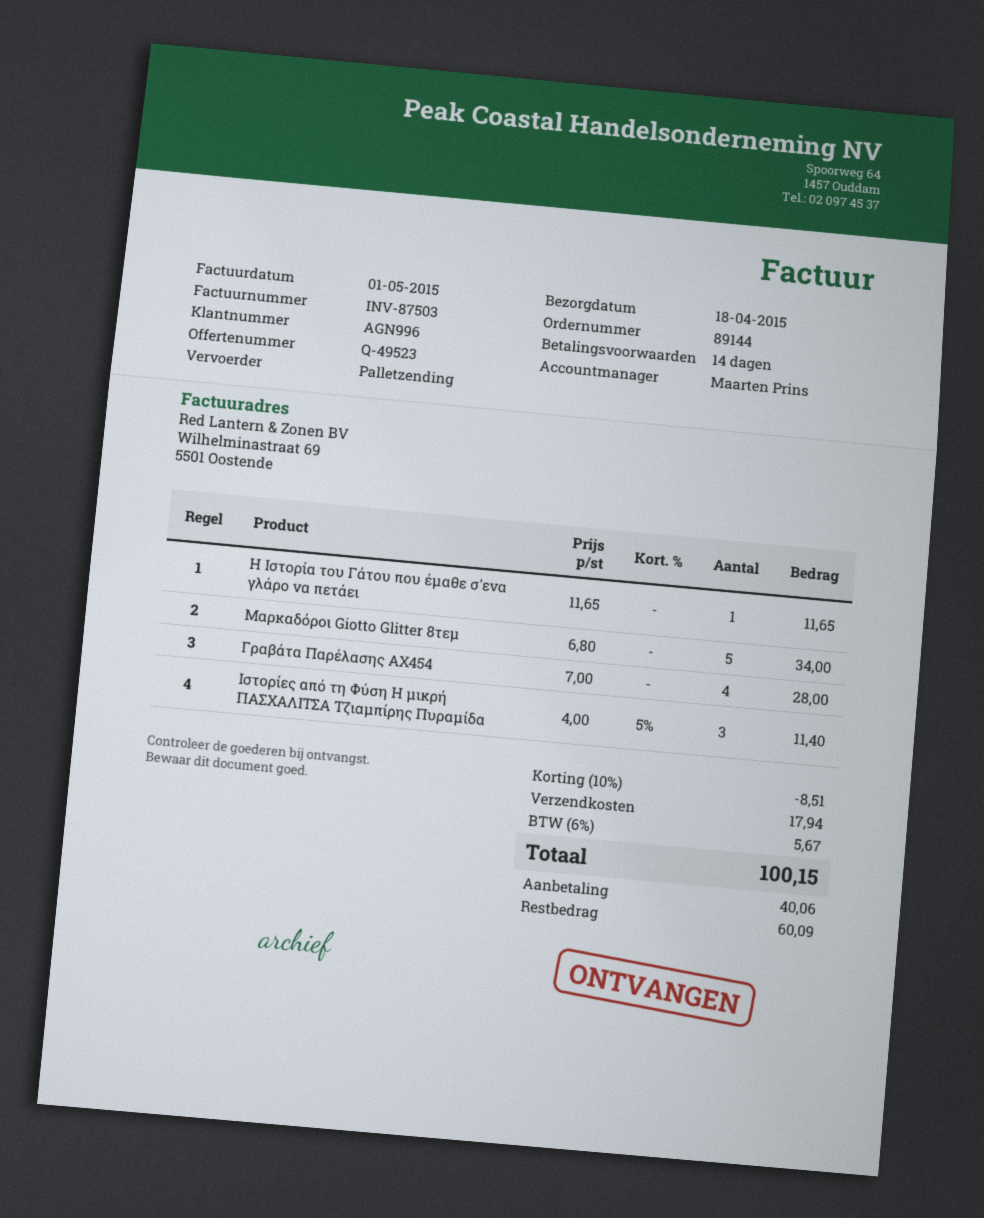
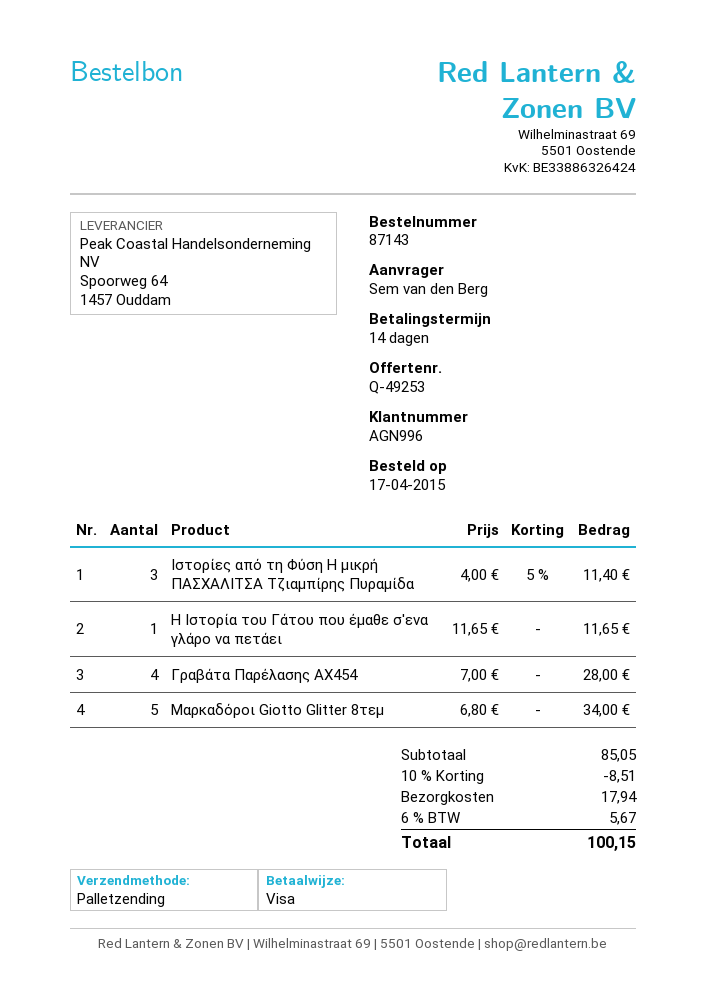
quote number: Q-49523 -> Q-49253
order number: 89144 -> 87143

